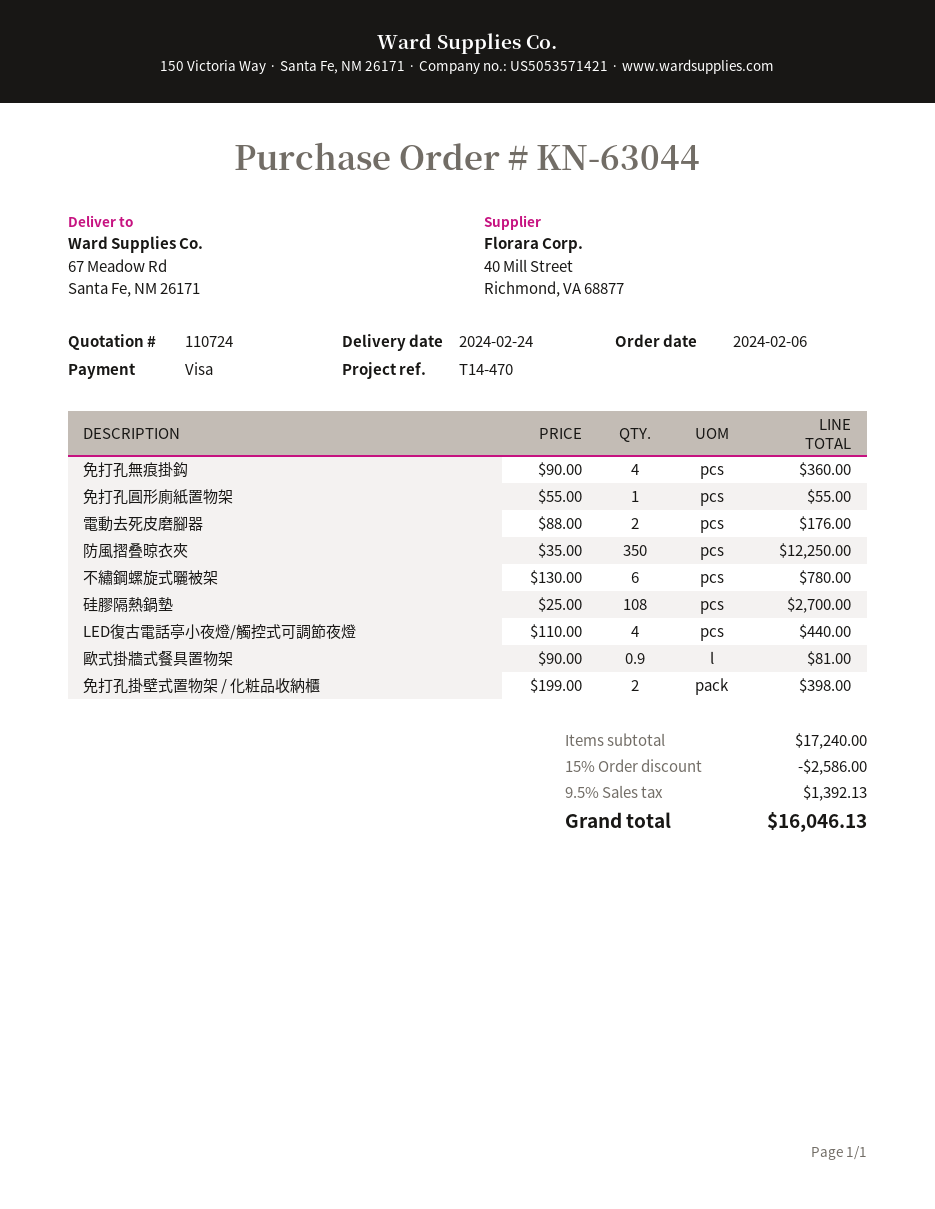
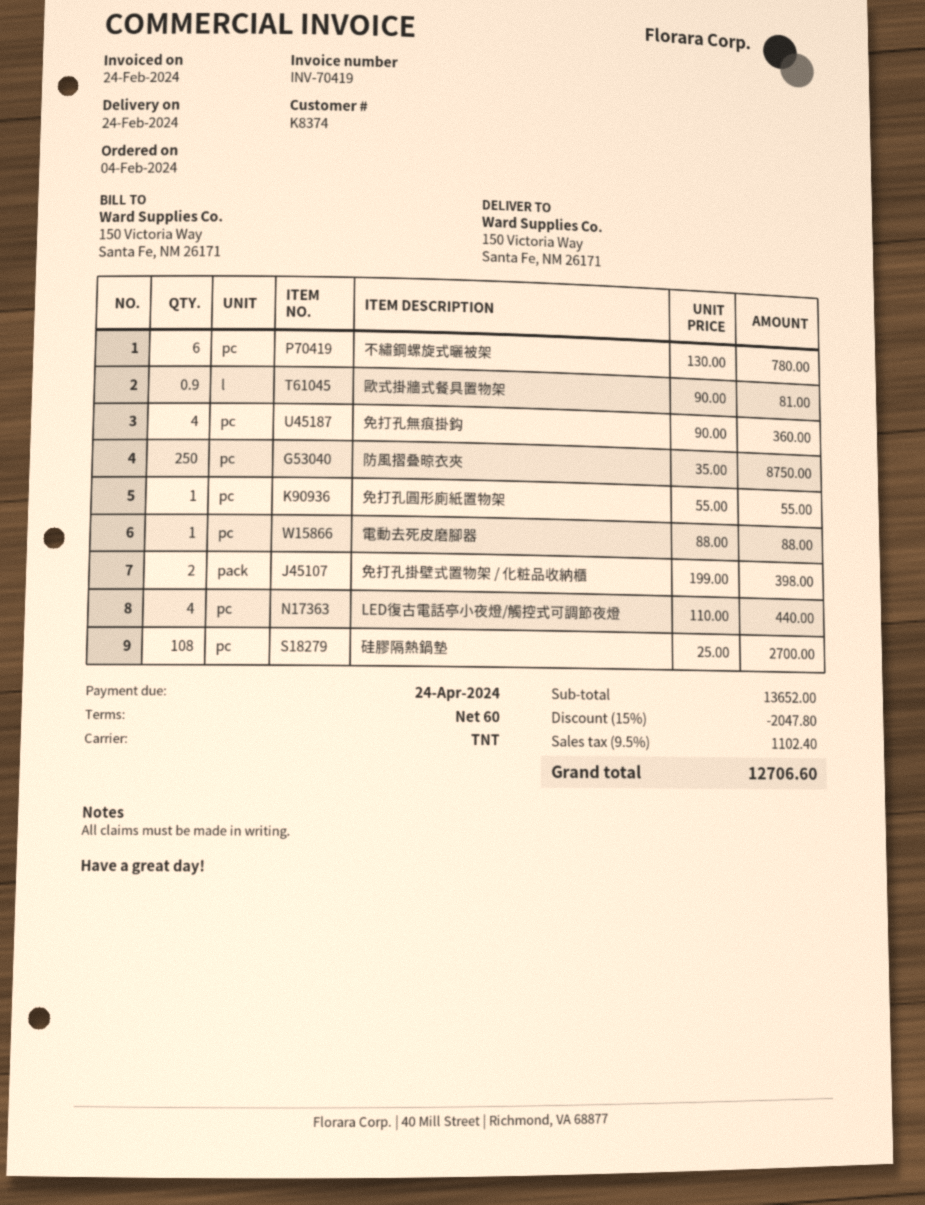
order date: 2024-02-06 -> 2024-02-04
ship to: 67 Meadow Rd, Santa Fe, NM 26171 -> 150 Victoria Way, Santa Fe, NM 26171
電動去死皮磨腳器: 2 x 88.00 = 176.00 -> 1 x 88.00 = 88.00
防風摺叠晾衣夾: 350 x 35.00 = 12250.00 -> 250 x 35.00 = 8750.00
subtotal: 17240.00 -> 13652.00
discount: 15% = 2586.00 -> 15% = 2047.80
tax: 9.5% = 1392.13 -> 9.5% = 1102.40
total: 16046.13 -> 12706.60

